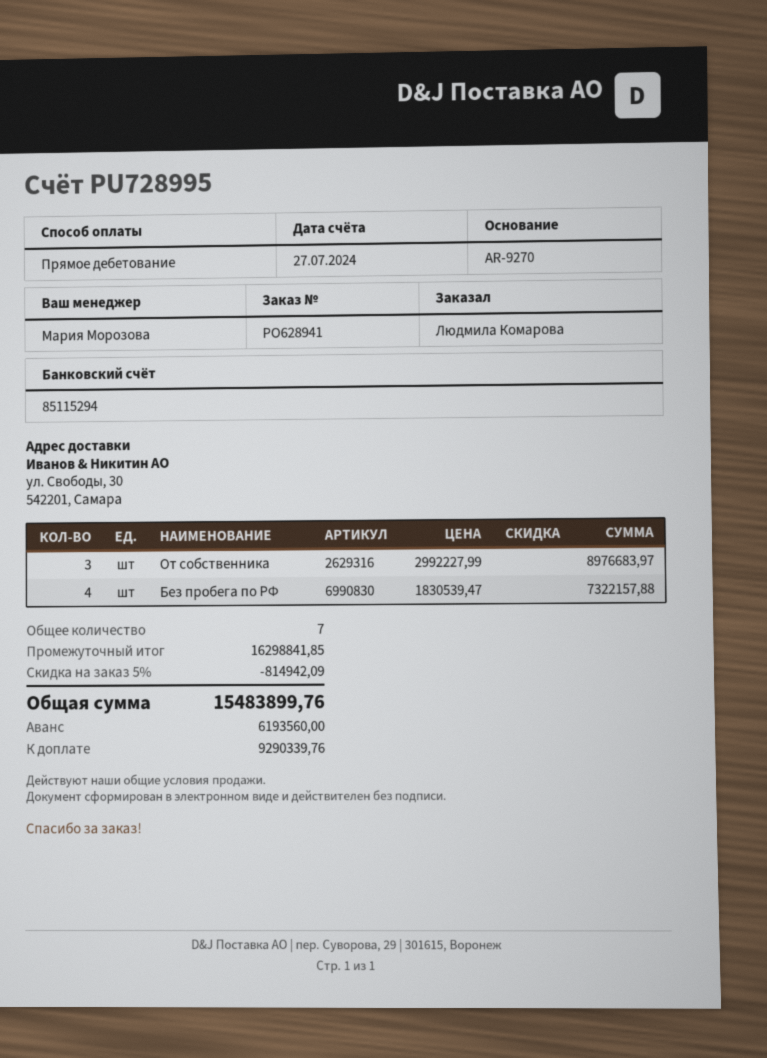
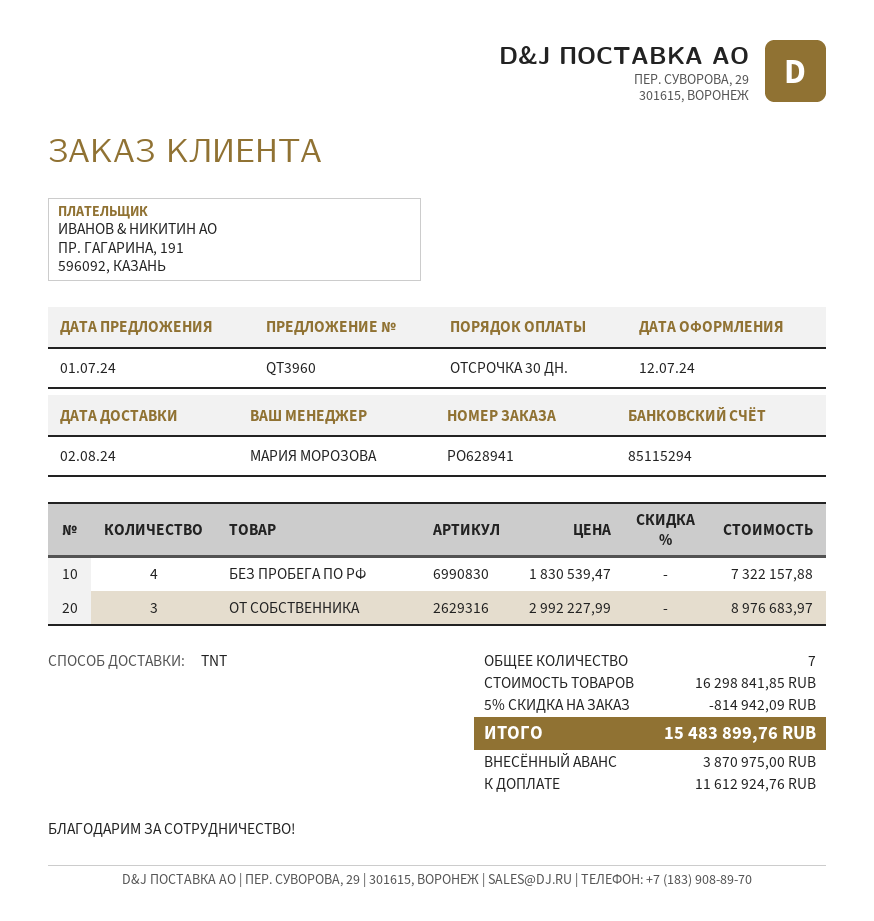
deposit: 6193560.00 -> 3870975.00
balance: 9290339.76 -> 11612924.76

